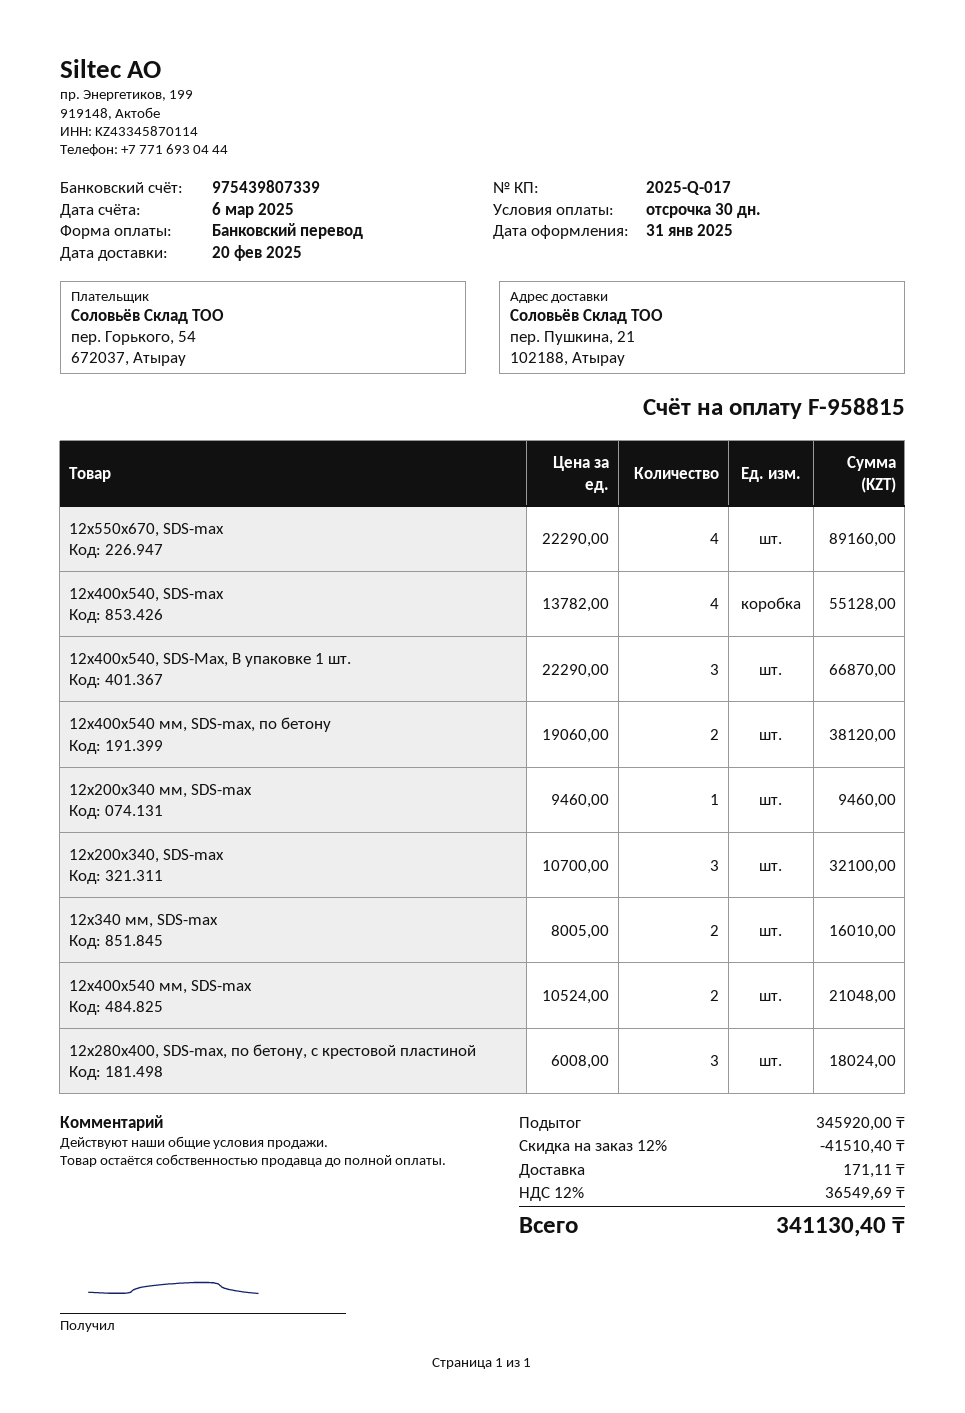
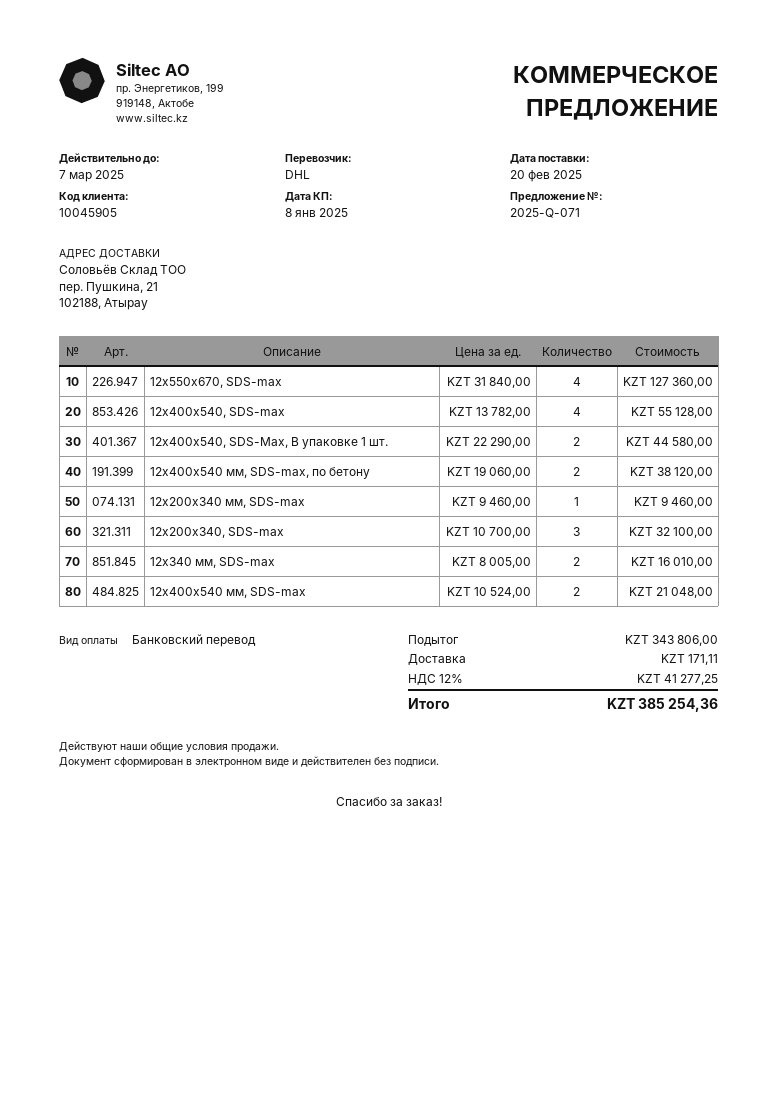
quote number: 2025-Q-017 -> 2025-Q-071
12x550x670, SDS-max: 4 x 22290.00 = 89160.00 -> 4 x 31840.00 = 127360.00
12x400x540, SDS-Max, В упаковке 1 шт.: 3 x 22290.00 = 66870.00 -> 2 x 22290.00 = 44580.00
12x280x400, SDS-max, по бетону, c крестовой пластиной: 3 x 6008.00 = 18024.00 -> none
subtotal: 345920.00 -> 343806.00
discount: 12% = 41510.40 -> none
tax: 12% = 36549.69 -> 12% = 41277.25
total: 341130.40 -> 385254.36

